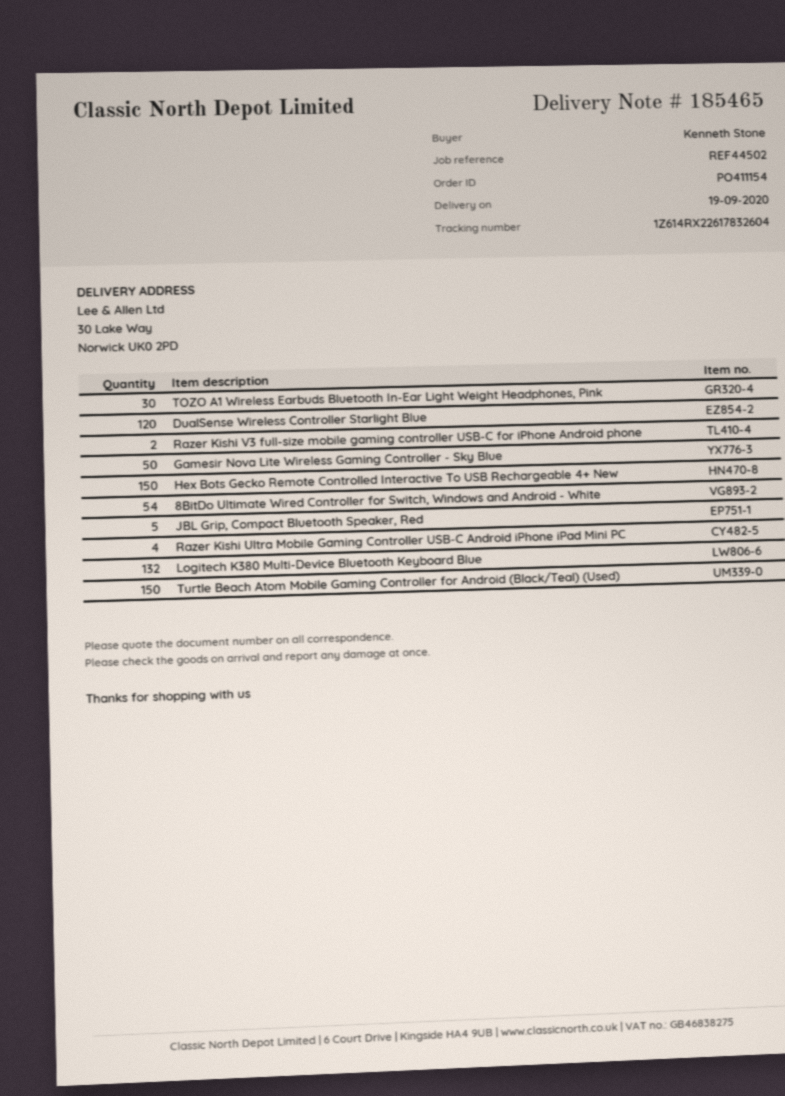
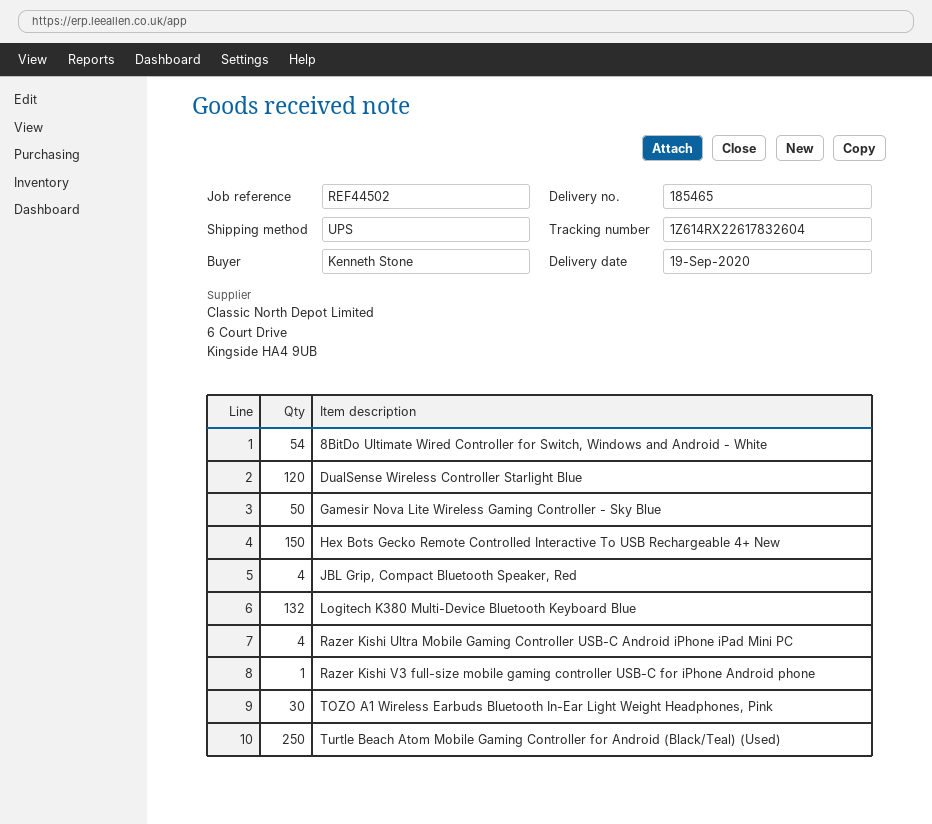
Razer Kishi V3 full-size mobile gaming controller USB-C for iPhone Android phone: 2 -> 1
JBL Grip, Compact Bluetooth Speaker, Red: 5 -> 4
Turtle Beach Atom Mobile Gaming Controller for Android (Black/Teal) (Used): 150 -> 250

